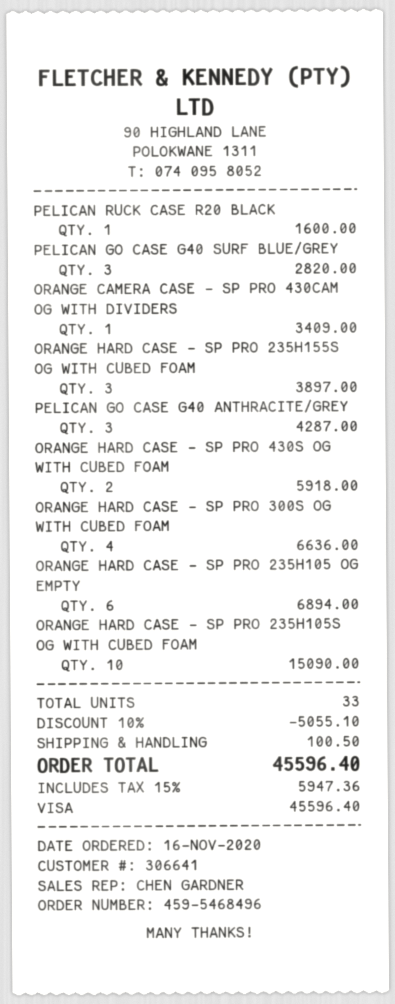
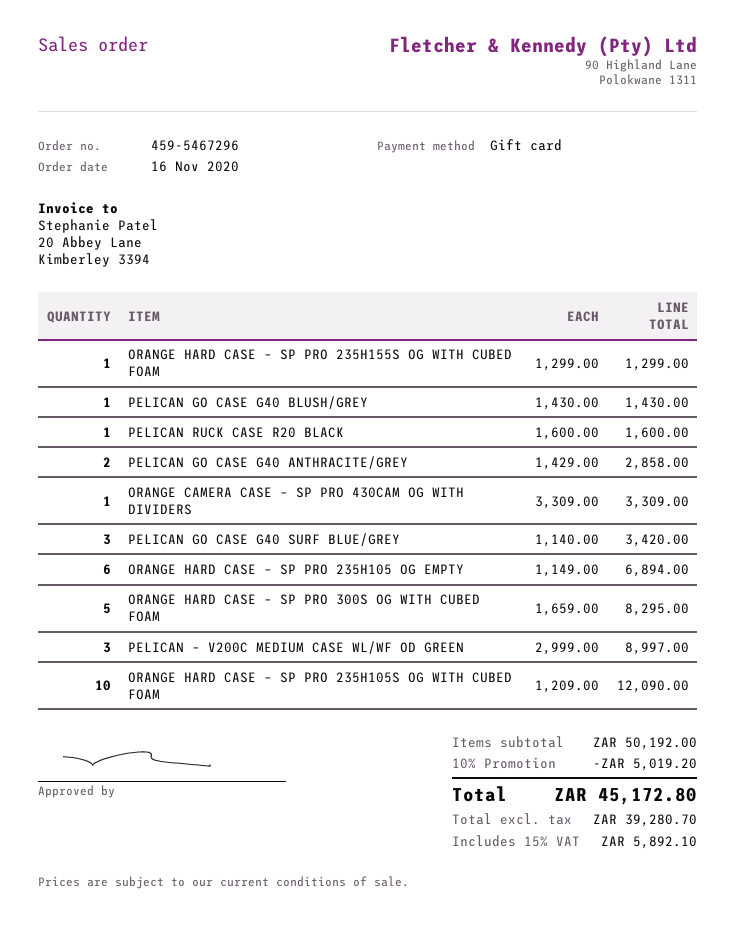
order number: 459-5468496 -> 459-5467296
payment method: Visa -> gift card
PELICAN GO CASE G40 SURF BLUE/GREY: 3 for 2820.00 -> 3 for 3420.00
ORANGE CAMERA CASE – SP PRO 430CAM OG WITH DIVIDERS: 1 for 3409.00 -> 1 for 3309.00
ORANGE HARD CASE – SP PRO 235H155S OG WITH CUBED FOAM: 3 for 3897.00 -> 1 for 1299.00
PELICAN GO CASE G40 ANTHRACITE/GREY: 3 for 4287.00 -> 2 for 2858.00
ORANGE HARD CASE – SP PRO 430S OG WITH CUBED FOAM: 2 for 5918.00 -> none
ORANGE HARD CASE – SP PRO 300S OG WITH CUBED FOAM: 4 for 6636.00 -> 5 for 8295.00
ORANGE HARD CASE – SP PRO 235H105S OG WITH CUBED FOAM: 10 for 15090.00 -> 10 for 12090.00
PELICAN GO CASE G40 BLUSH/GREY: none -> 1 for 1430.00
PELICAN – V200C MEDIUM CASE WL/WF OD GREEN: none -> 3 for 8997.00
discount: 10% = 5055.10 -> 10% = 5019.20
shipping: 100.50 -> none
tax: 15% = 5947.36 -> 15% = 5892.10
total: 45596.40 -> 45172.80

